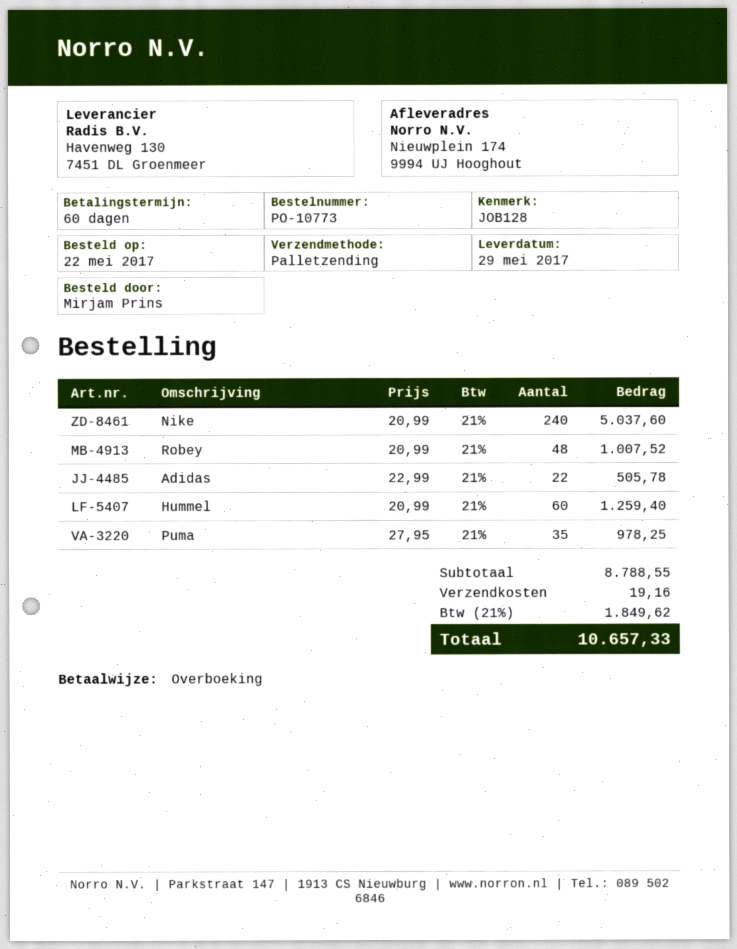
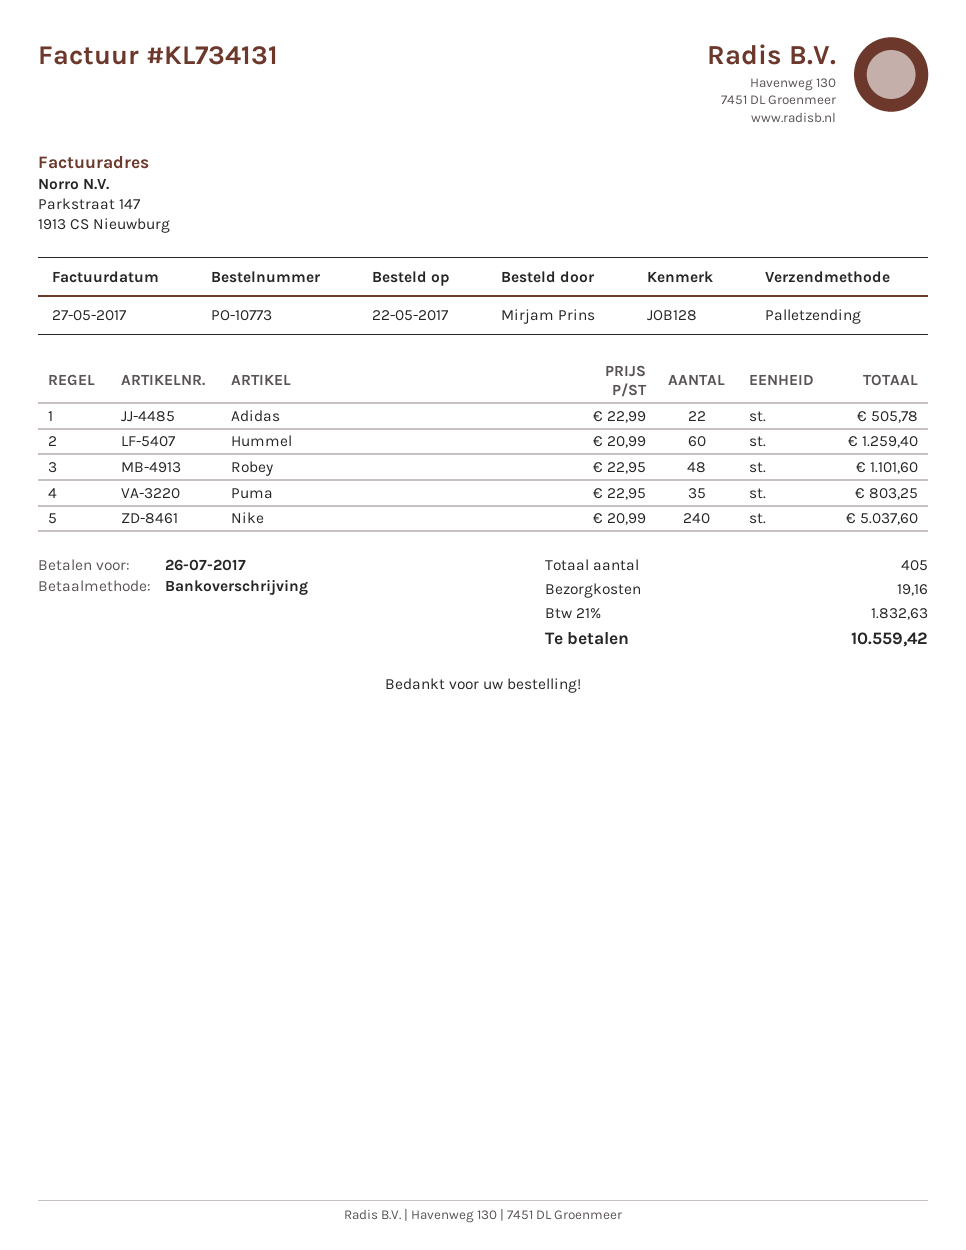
Robey: 48 x 20.99 = 1007.52 -> 48 x 22.95 = 1101.60
Puma: 35 x 27.95 = 978.25 -> 35 x 22.95 = 803.25
tax: 21% = 1849.62 -> 21% = 1832.63
total: 10657.33 -> 10559.42

